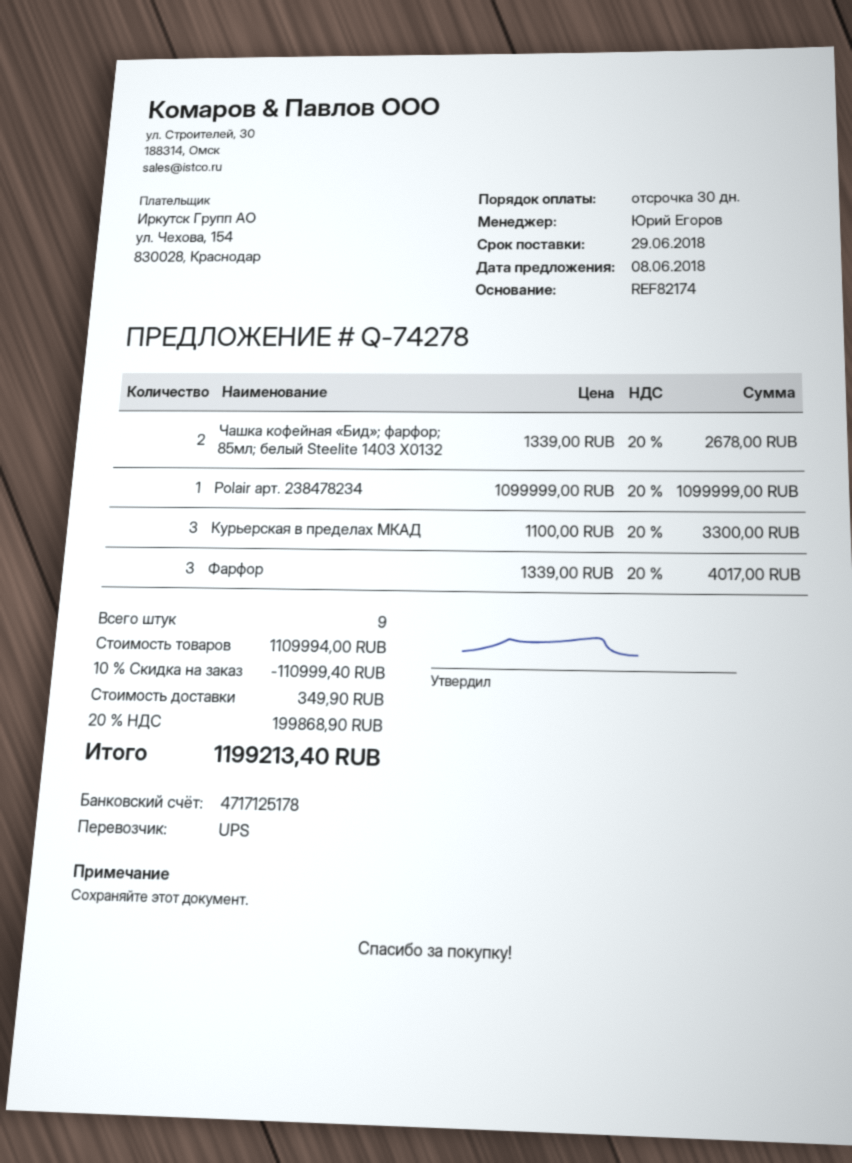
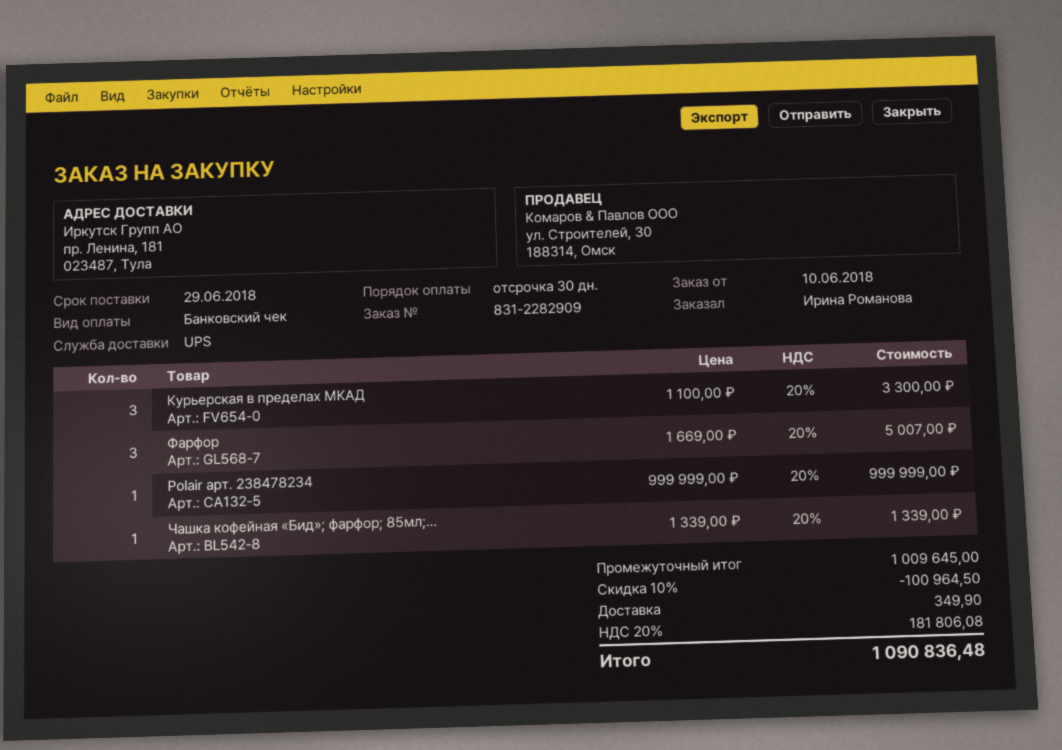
Чашка кофейная «Бид»; фарфор; 85мл; белый Steelite 1403 X0132: 2 x 1339.00 = 2678.00 -> 1 x 1339.00 = 1339.00
Polair арт. 238478234: 1 x 1099999.00 = 1099999.00 -> 1 x 999999.00 = 999999.00
Фарфор: 3 x 1339.00 = 4017.00 -> 3 x 1669.00 = 5007.00
subtotal: 1109994.00 -> 1009645.00
discount: 10% = 110999.40 -> 10% = 100964.50
tax: 20% = 199868.90 -> 20% = 181806.08
total: 1199213.40 -> 1090836.48

